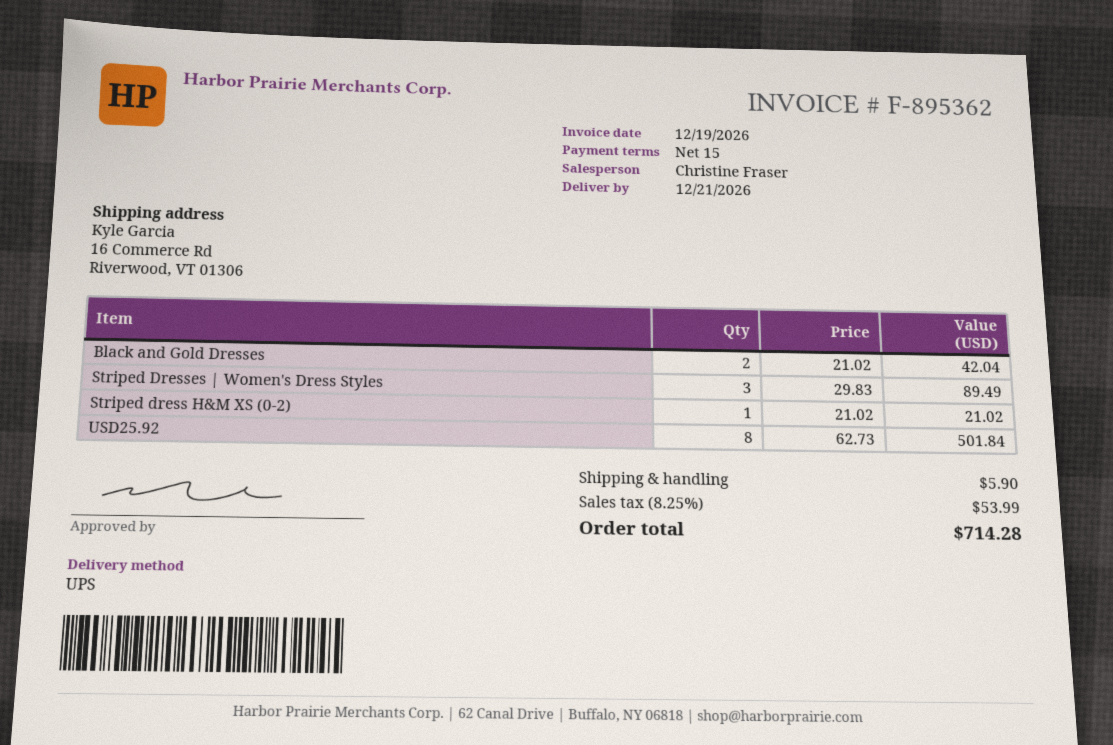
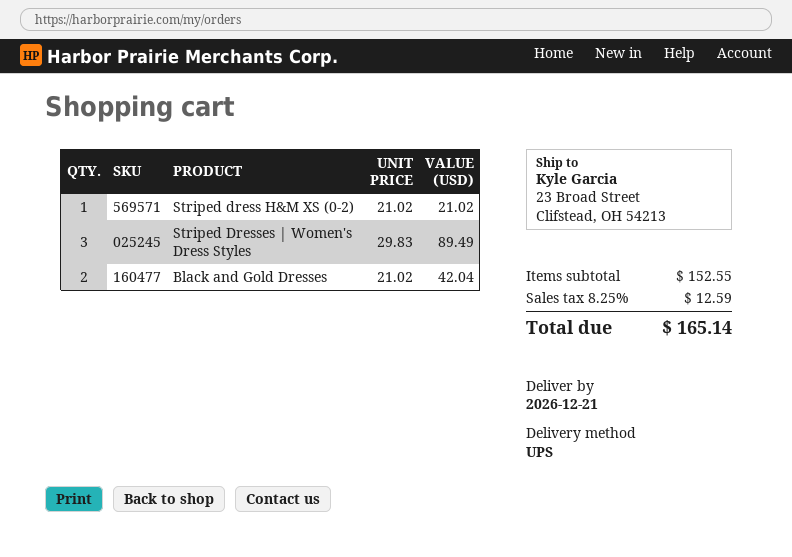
ship to: 16 Commerce Rd, Riverwood, VT 01306 -> 23 Broad Street, Clifstead, OH 54213
USD25.92: 8 x 62.73 = 501.84 -> none
shipping: 5.90 -> none
tax: 8.25% = 53.99 -> 8.25% = 12.59
total: 714.28 -> 165.14

